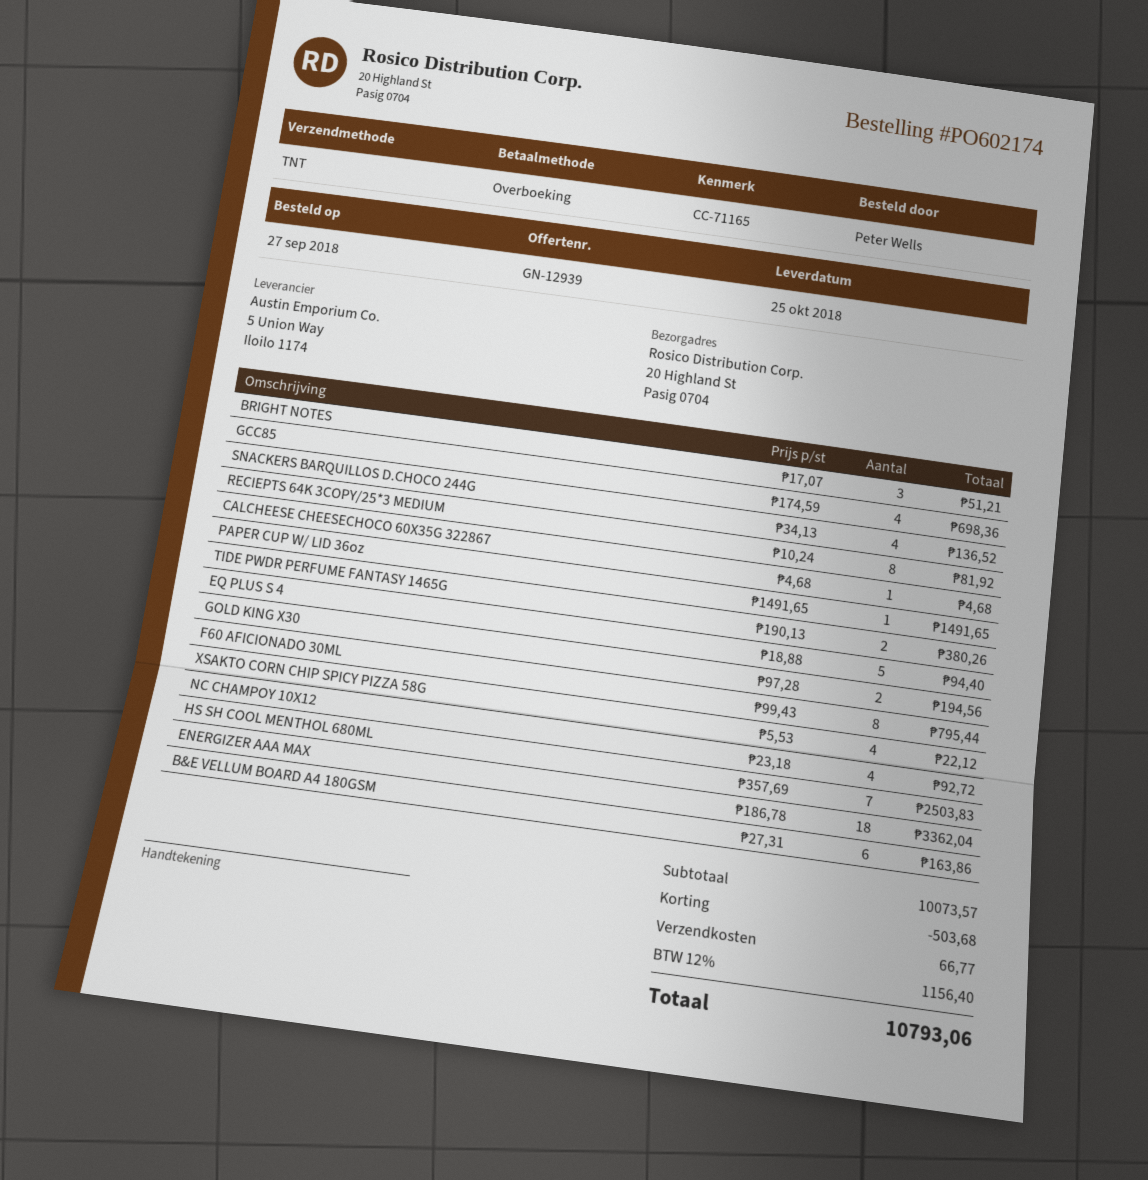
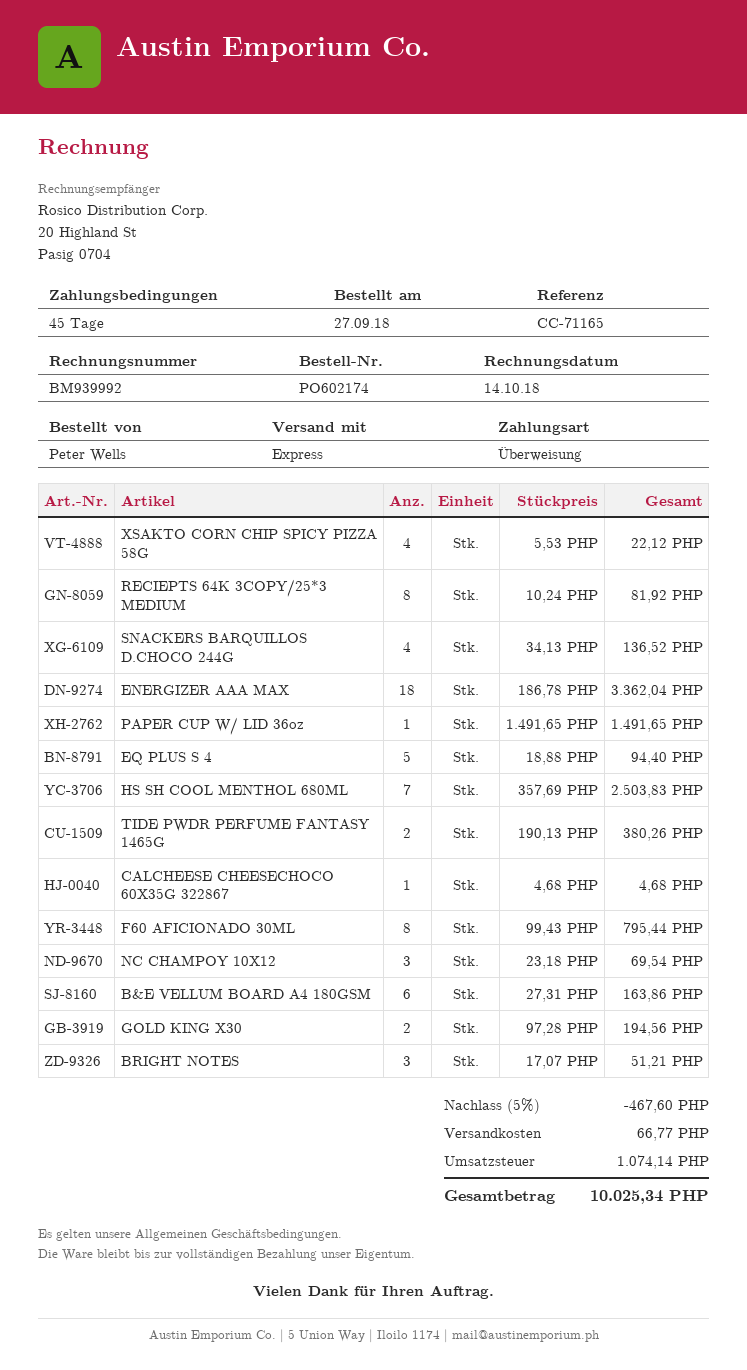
shipping method: TNT -> express
GCC85: 4 x 174.59 = 698.36 -> none
NC CHAMPOY 10X12: 4 x 23.18 = 92.72 -> 3 x 23.18 = 69.54
discount: 503.68 -> 467.60
tax: 1156.40 -> 1074.14
total: 10793.06 -> 10025.34

